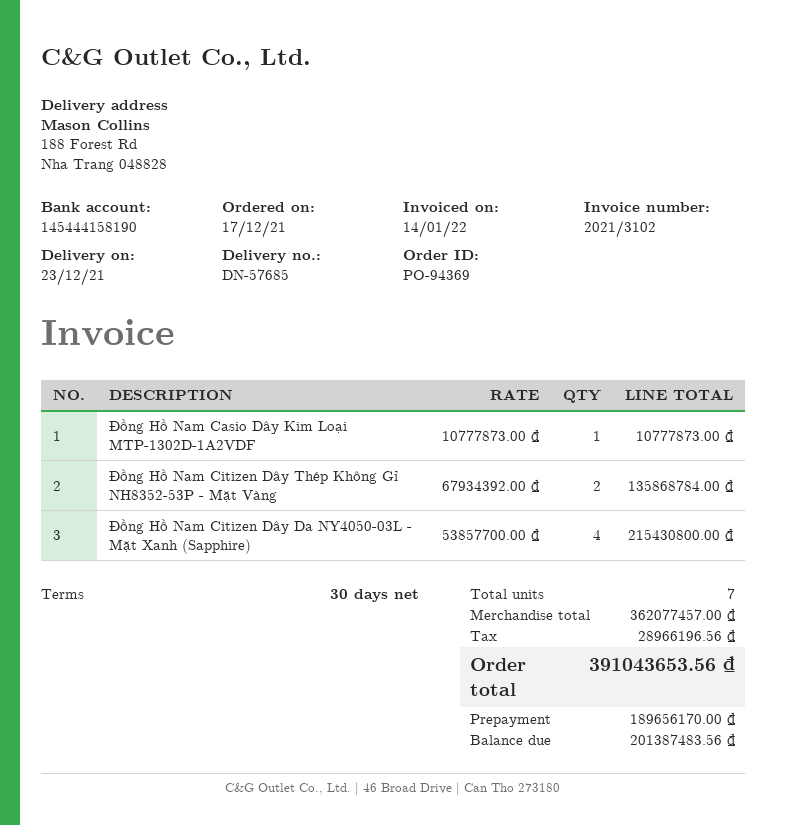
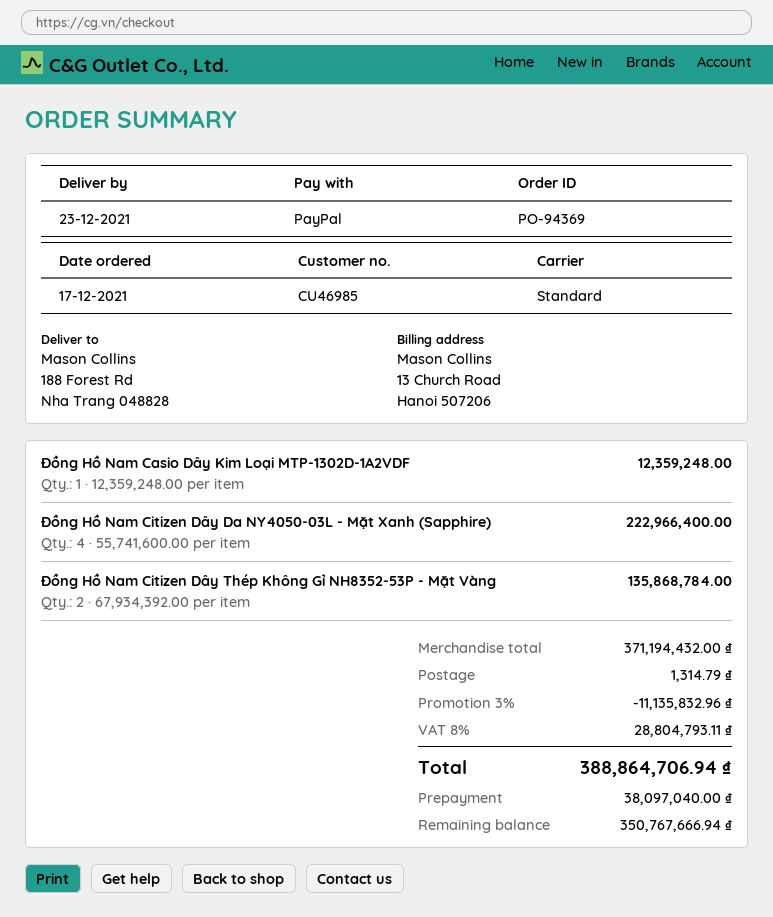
Đồng Hồ Nam Casio Dây Kim Loại MTP-1302D-1A2VDF: 1 x 10777873.00 = 10777873.00 -> 1 x 12359248.00 = 12359248.00
Đồng Hồ Nam Citizen Dây Da NY4050-03L - Mặt Xanh (Sapphire): 4 x 53857700.00 = 215430800.00 -> 4 x 55741600.00 = 222966400.00
subtotal: 362077457.00 -> 371194432.00
discount: none -> 3% = 11135832.96
shipping: none -> 1314.79
tax: 28966196.56 -> 28804793.11
total: 391043653.56 -> 388864706.94
deposit: 189656170.00 -> 38097040.00
balance: 201387483.56 -> 350767666.94

